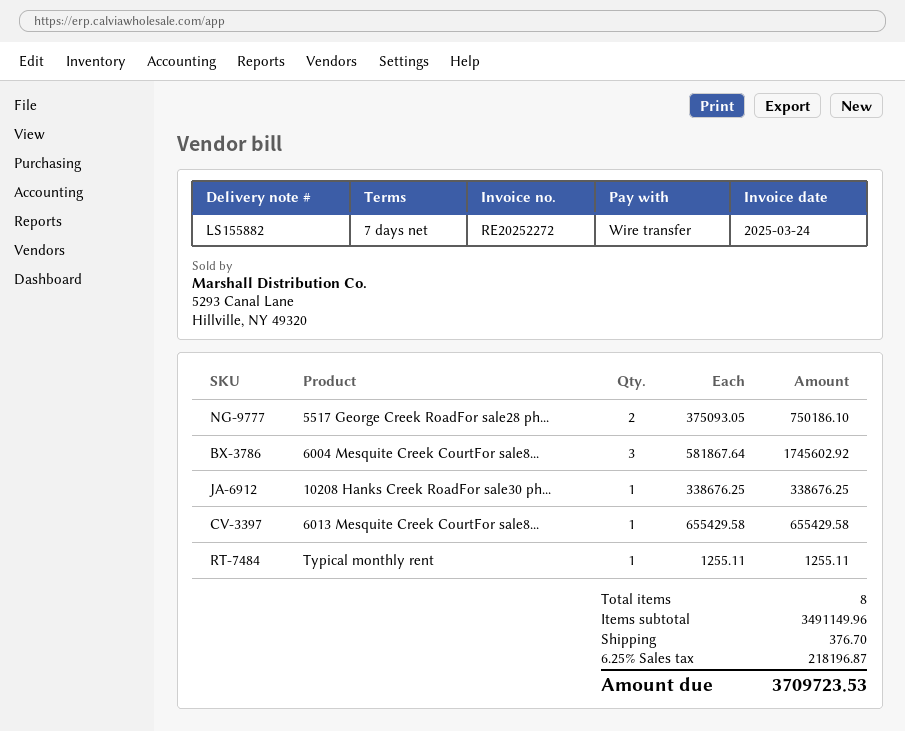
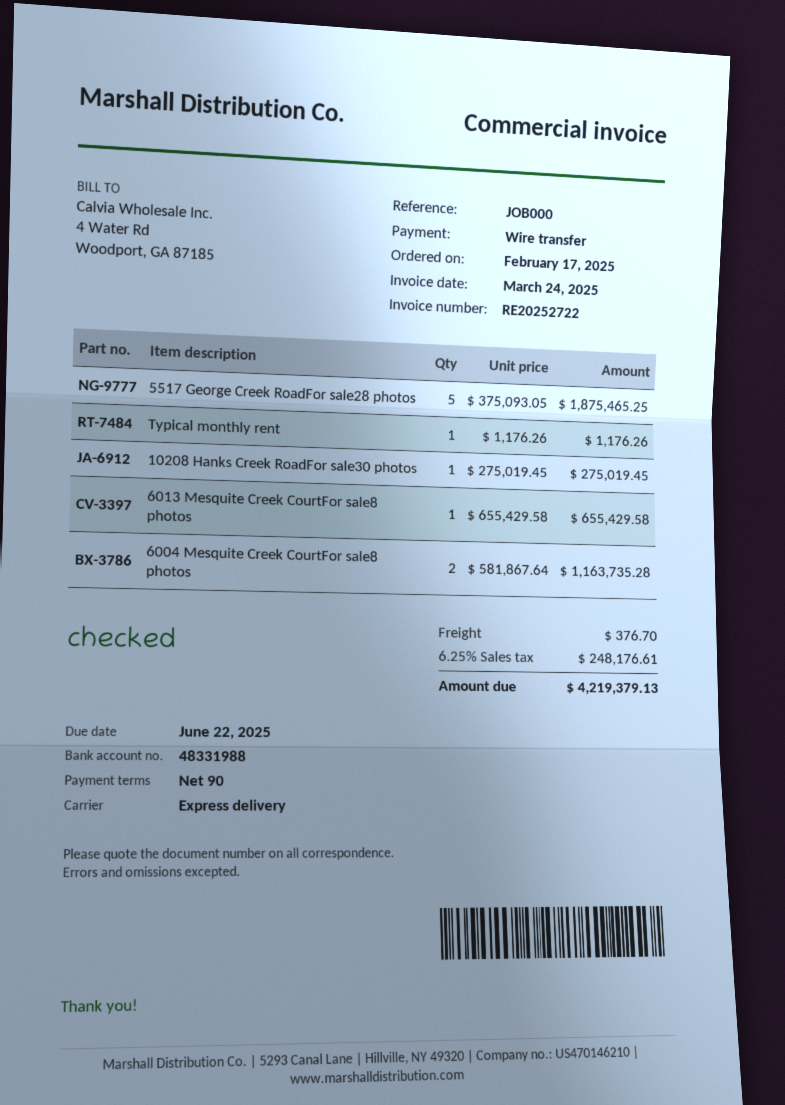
invoice number: RE20252272 -> RE20252722
payment terms: 7 days -> 90 days
5517 George Creek RoadFor sale28 ph...: 2 x 375093.05 = 750186.10 -> 5 x 375093.05 = 1875465.25
6004 Mesquite Creek CourtFor sale8...: 3 x 581867.64 = 1745602.92 -> 2 x 581867.64 = 1163735.28
10208 Hanks Creek RoadFor sale30 ph...: 1 x 338676.25 = 338676.25 -> 1 x 275019.45 = 275019.45
Typical monthly rent: 1 x 1255.11 = 1255.11 -> 1 x 1176.26 = 1176.26
tax: 6.25% = 218196.87 -> 6.25% = 248176.61
total: 3709723.53 -> 4219379.13

